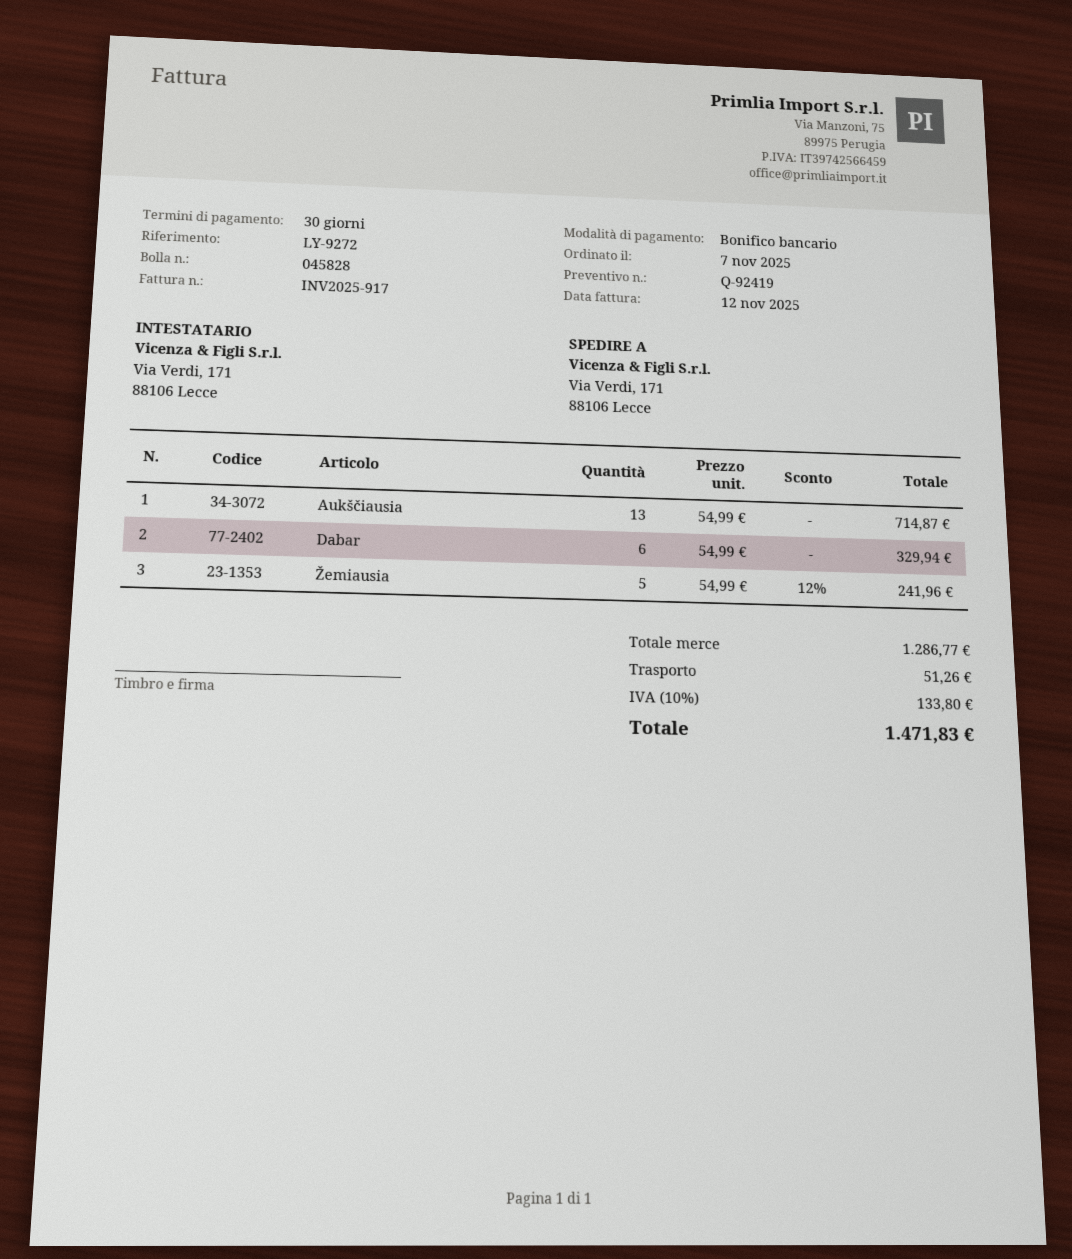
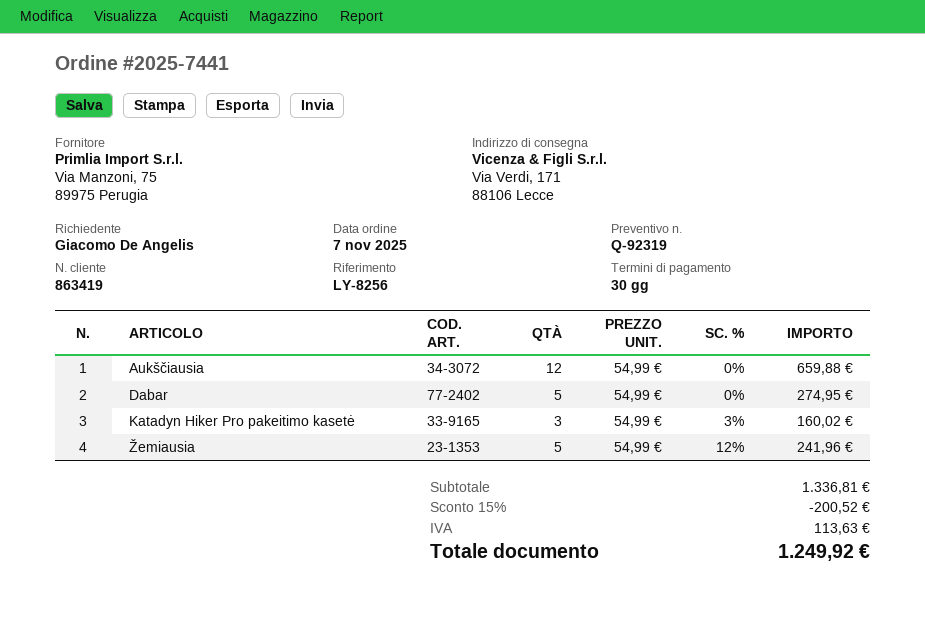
quote number: Q-92419 -> Q-92319
reference: LY-9272 -> LY-8256
Aukščiausia: 13 x 54.99 = 714.87 -> 12 x 54.99 = 659.88
Dabar: 6 x 54.99 = 329.94 -> 5 x 54.99 = 274.95
Katadyn Hiker Pro pakeitimo kasetė: none -> 3 x 54.99 - 3% = 160.02
subtotal: 1286.77 -> 1336.81
discount: none -> 15% = 200.52
shipping: 51.26 -> none
tax: 133.80 -> 113.63
total: 1471.83 -> 1249.92

